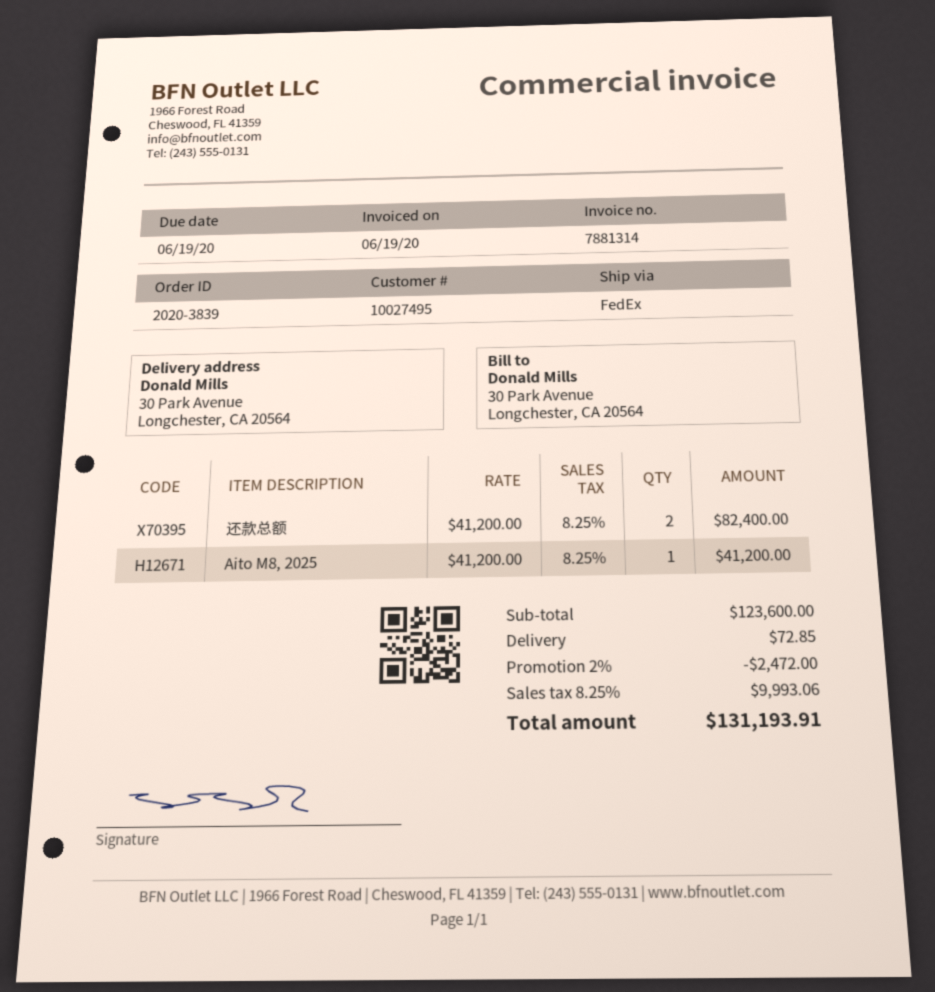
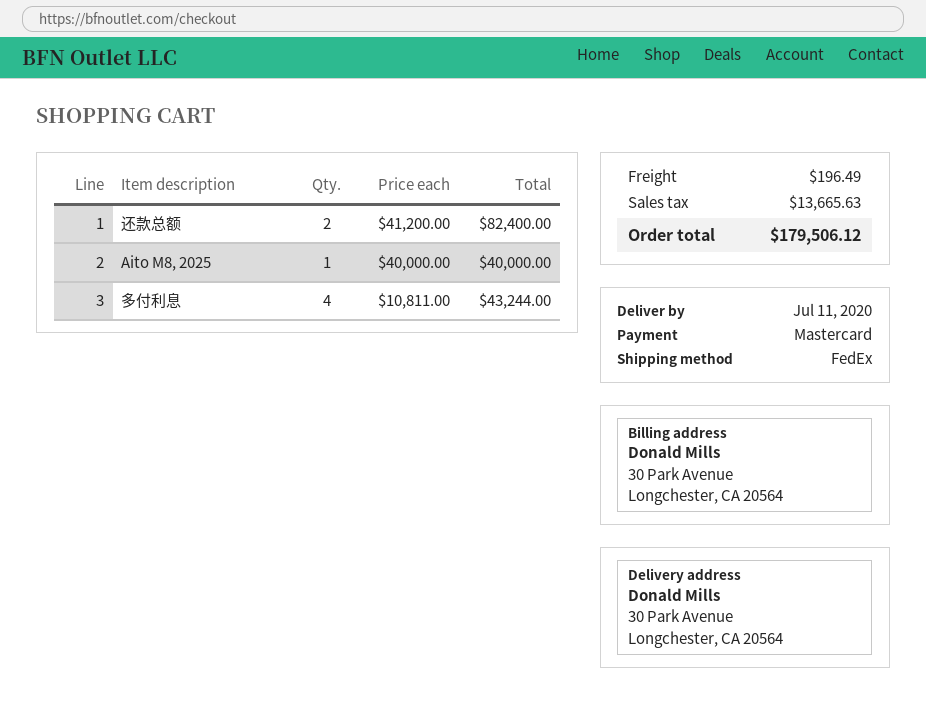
Aito M8, 2025: 1 x 41200.00 = 41200.00 -> 1 x 40000.00 = 40000.00
多付利息: none -> 4 x 10811.00 = 43244.00
discount: 2% = 2472.00 -> none
shipping: 72.85 -> 196.49
tax: 9993.06 -> 13665.63
total: 131193.91 -> 179506.12

